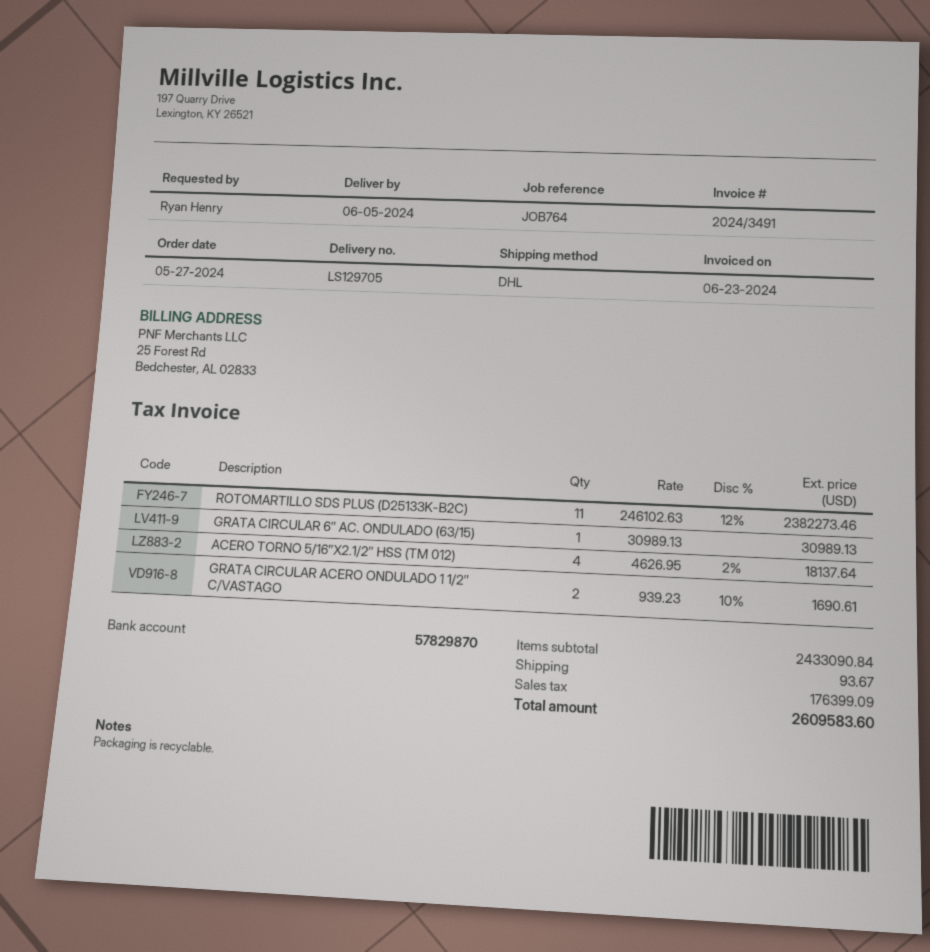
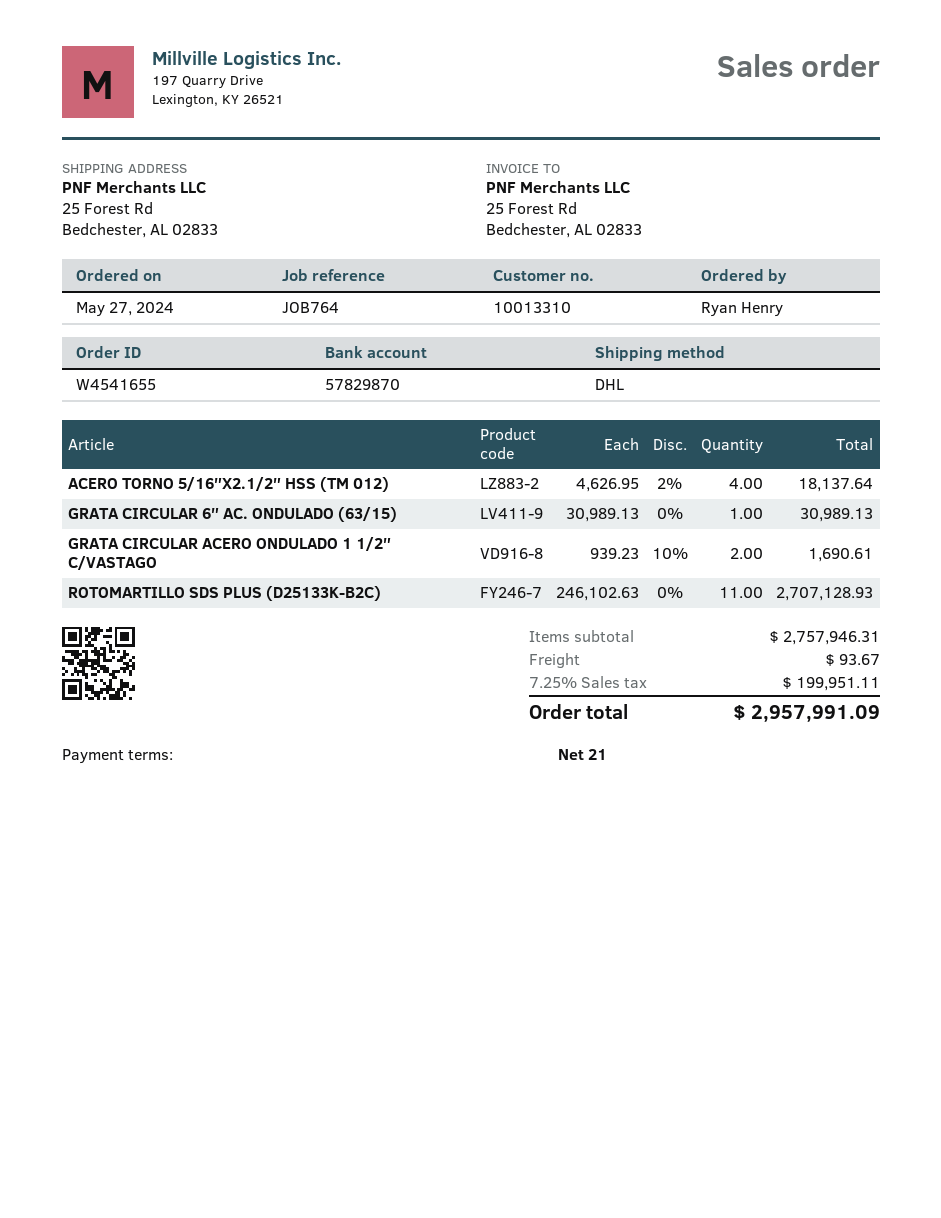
ROTOMARTILLO SDS PLUS (D25133K-B2C): 11 x 246102.63 - 12% = 2382273.46 -> 11 x 246102.63 = 2707128.93
subtotal: 2433090.84 -> 2757946.31
tax: 176399.09 -> 199951.11
total: 2609583.60 -> 2957991.09

